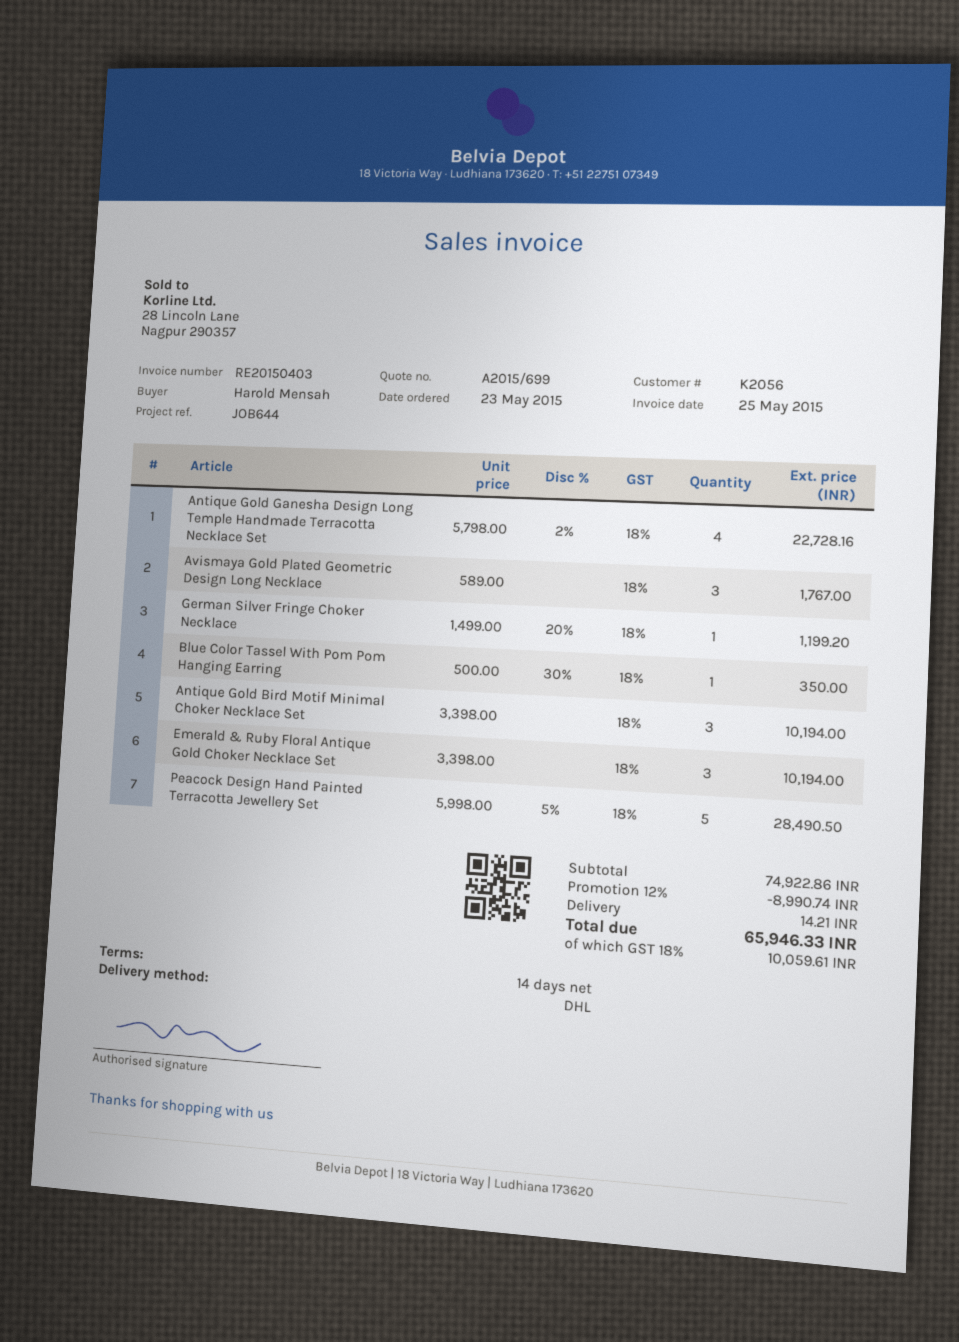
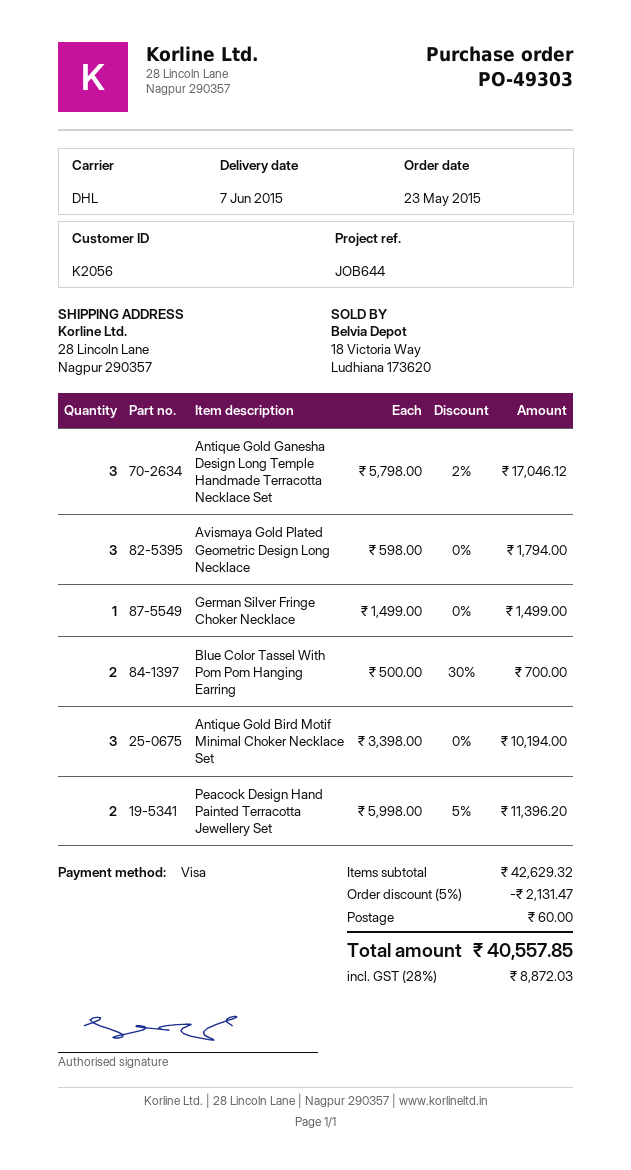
Antique Gold Ganesha Design Long Temple Handmade Terracotta Necklace Set: 4 x 5798.00 - 2% = 22728.16 -> 3 x 5798.00 - 2% = 17046.12
Avismaya Gold Plated Geometric Design Long Necklace: 3 x 589.00 = 1767.00 -> 3 x 598.00 = 1794.00
German Silver Fringe Choker Necklace: 1 x 1499.00 - 20% = 1199.20 -> 1 x 1499.00 = 1499.00
Blue Color Tassel With Pom Pom Hanging Earring: 1 x 500.00 - 30% = 350.00 -> 2 x 500.00 - 30% = 700.00
Emerald & Ruby Floral Antique Gold Choker Necklace Set: 3 x 3398.00 = 10194.00 -> none
Peacock Design Hand Painted Terracotta Jewellery Set: 5 x 5998.00 - 5% = 28490.50 -> 2 x 5998.00 - 5% = 11396.20
subtotal: 74922.86 -> 42629.32
discount: 12% = 8990.74 -> 5% = 2131.47
shipping: 14.21 -> 60.00
tax: 18% = 10059.61 -> 28% = 8872.03
total: 65946.33 -> 40557.85

